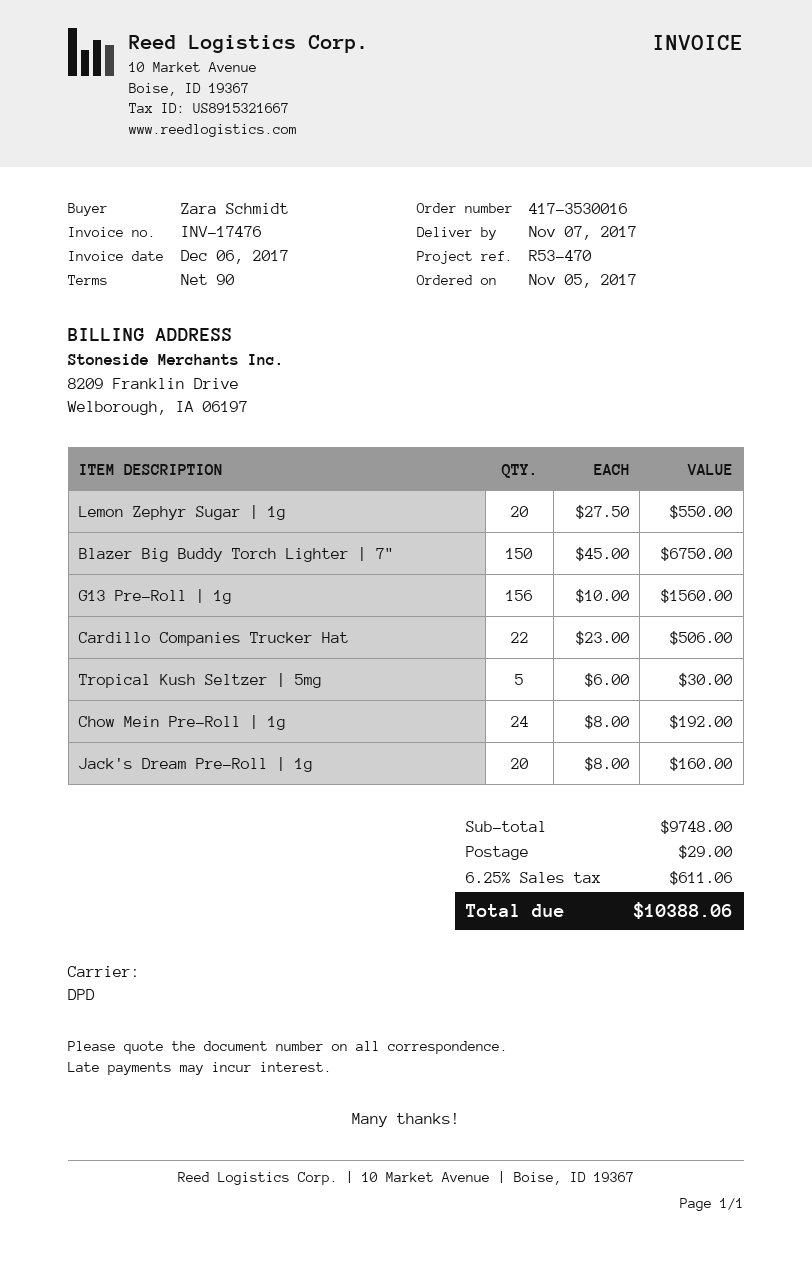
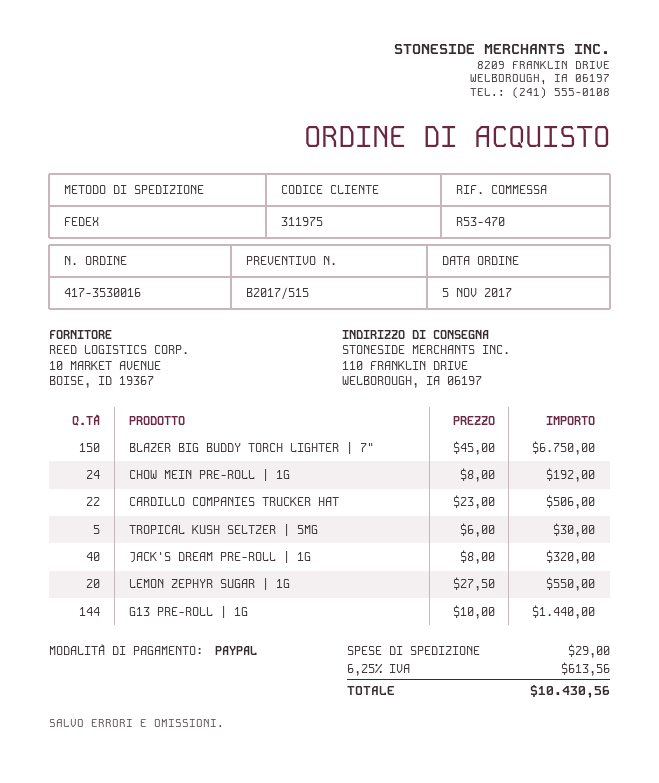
shipping method: DPD -> FedEx
G13 Pre-Roll | 1g: 156 x 10.00 = 1560.00 -> 144 x 10.00 = 1440.00
Jack's Dream Pre-Roll | 1g: 20 x 8.00 = 160.00 -> 40 x 8.00 = 320.00
tax: 6.25% = 611.06 -> 6.25% = 613.56
total: 10388.06 -> 10430.56

